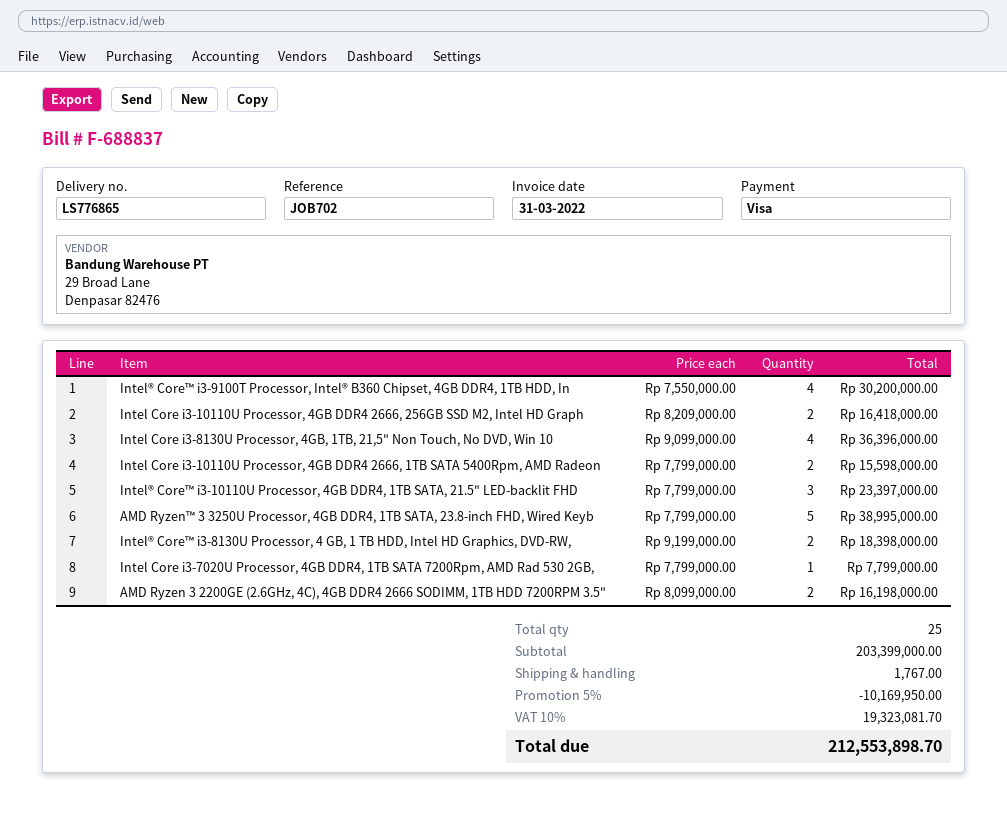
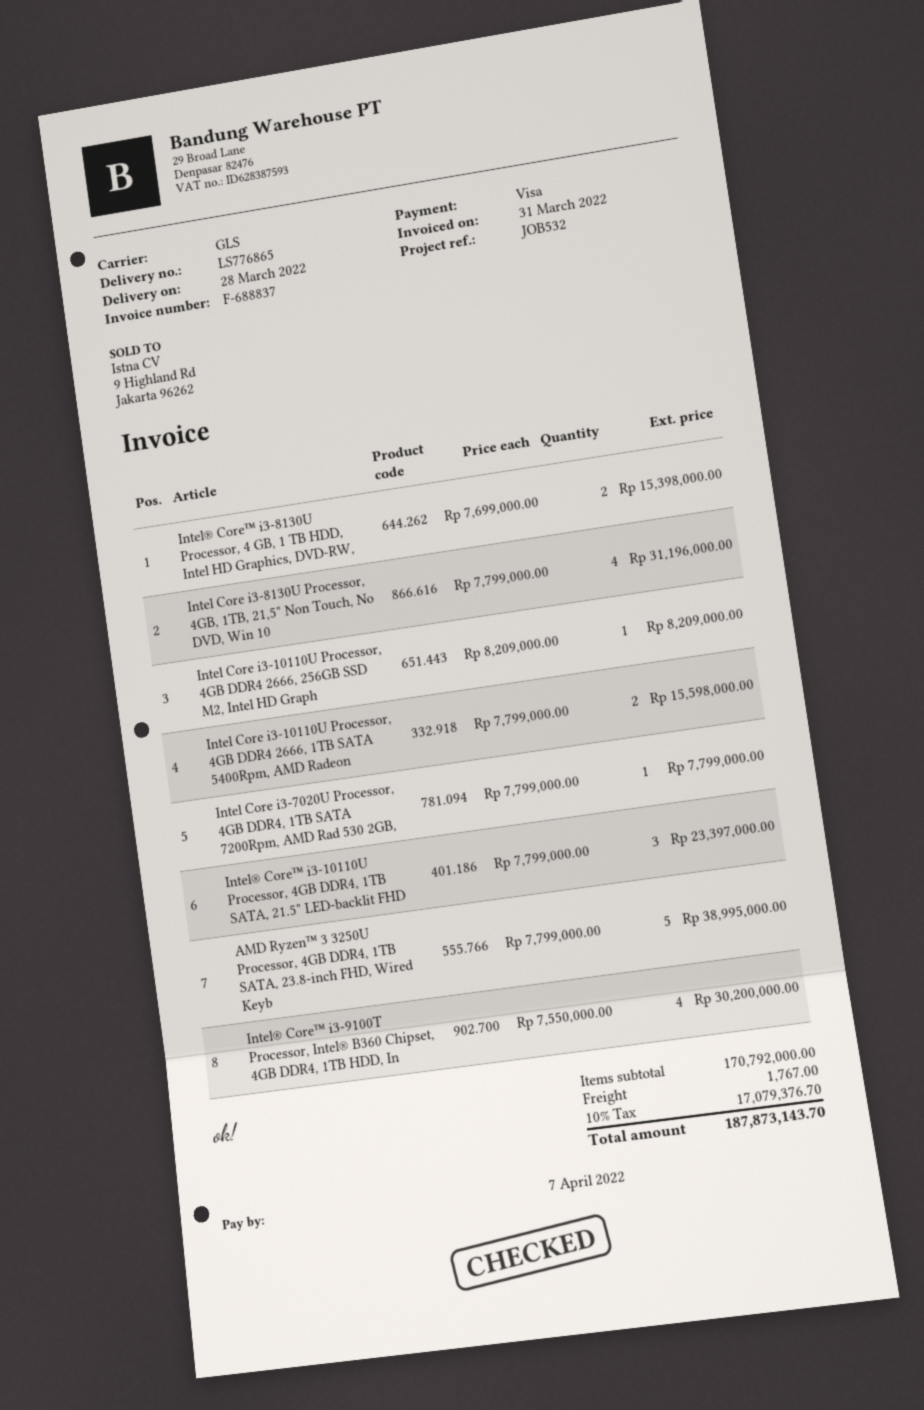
reference: JOB702 -> JOB532
Intel Core i3-10110U Processor, 4GB DDR4 2666, 256GB SSD M2, Intel HD Graph: 2 x 8209000.00 = 16418000.00 -> 1 x 8209000.00 = 8209000.00
Intel Core i3-8130U Processor, 4GB, 1TB, 21,5" Non Touch, No DVD, Win 10: 4 x 9099000.00 = 36396000.00 -> 4 x 7799000.00 = 31196000.00
Intel® Core™ i3-8130U Processor, 4 GB, 1 TB HDD, Intel HD Graphics, DVD-RW,: 2 x 9199000.00 = 18398000.00 -> 2 x 7699000.00 = 15398000.00
AMD Ryzen 3 2200GE (2.6GHz, 4C), 4GB DDR4 2666 SODIMM, 1TB HDD 7200RPM 3.5": 2 x 8099000.00 = 16198000.00 -> none
subtotal: 203399000.00 -> 170792000.00
discount: 5% = 10169950.00 -> none
tax: 10% = 19323081.70 -> 10% = 17079376.70
total: 212553898.70 -> 187873143.70

